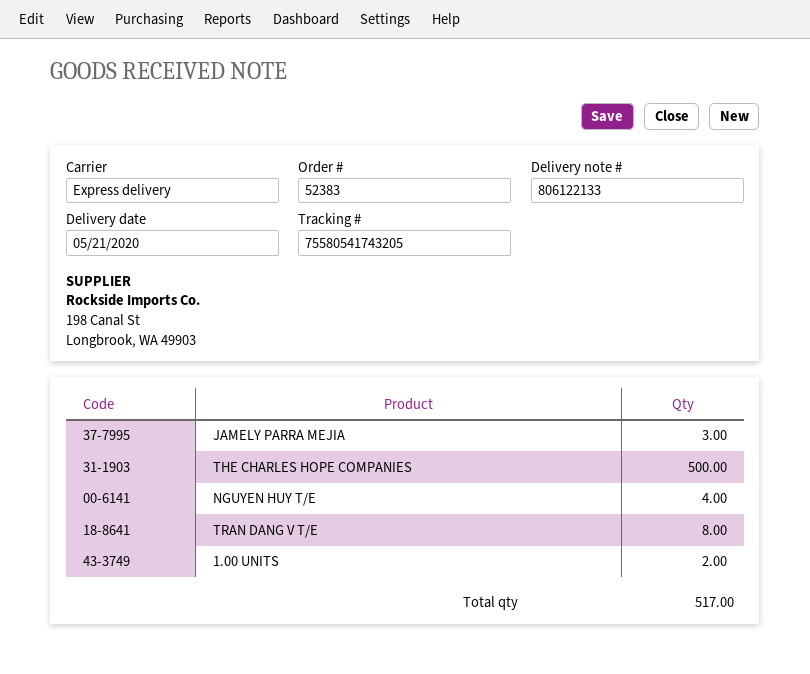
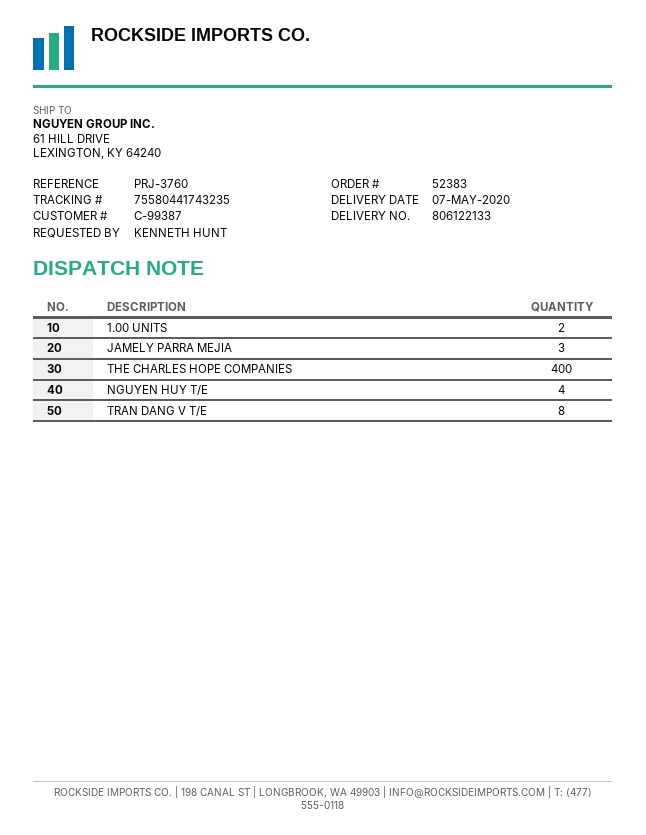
delivery date: 2020-05-21 -> 2020-05-07
tracking number: 75580541743205 -> 75580441743235
THE CHARLES HOPE COMPANIES: 500 -> 400

